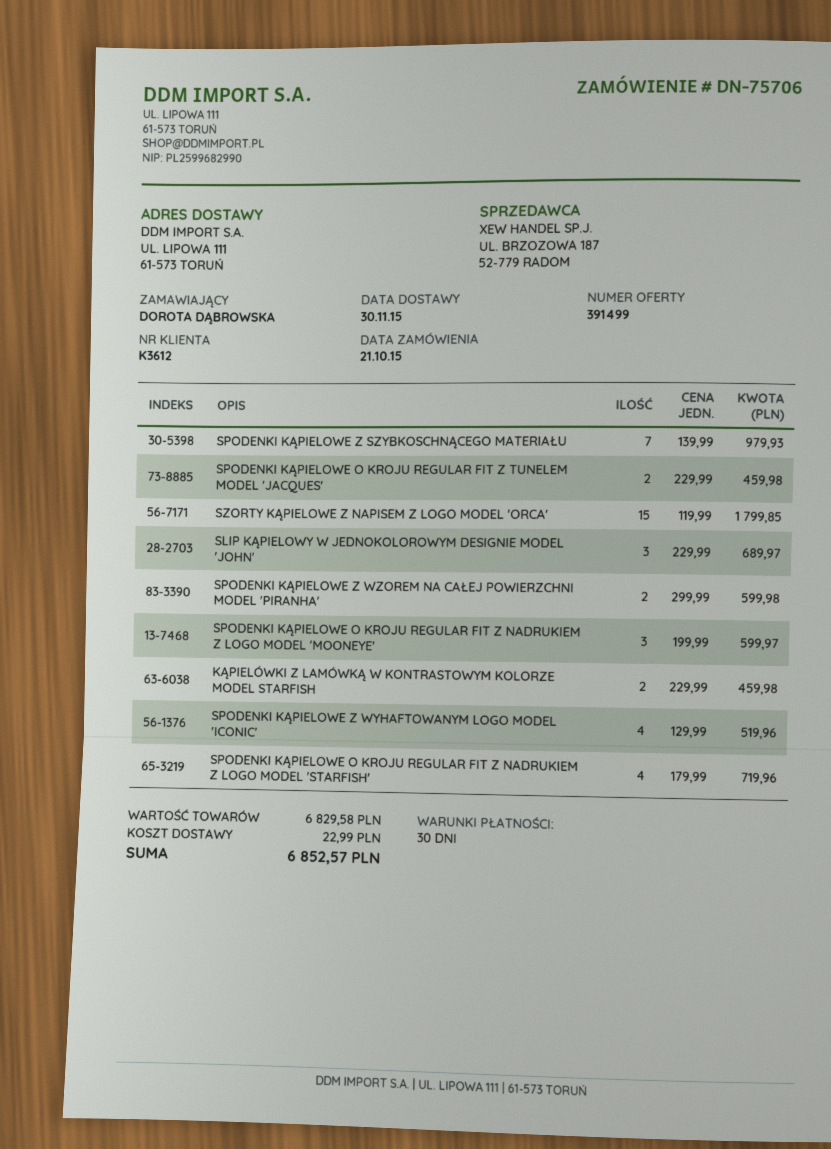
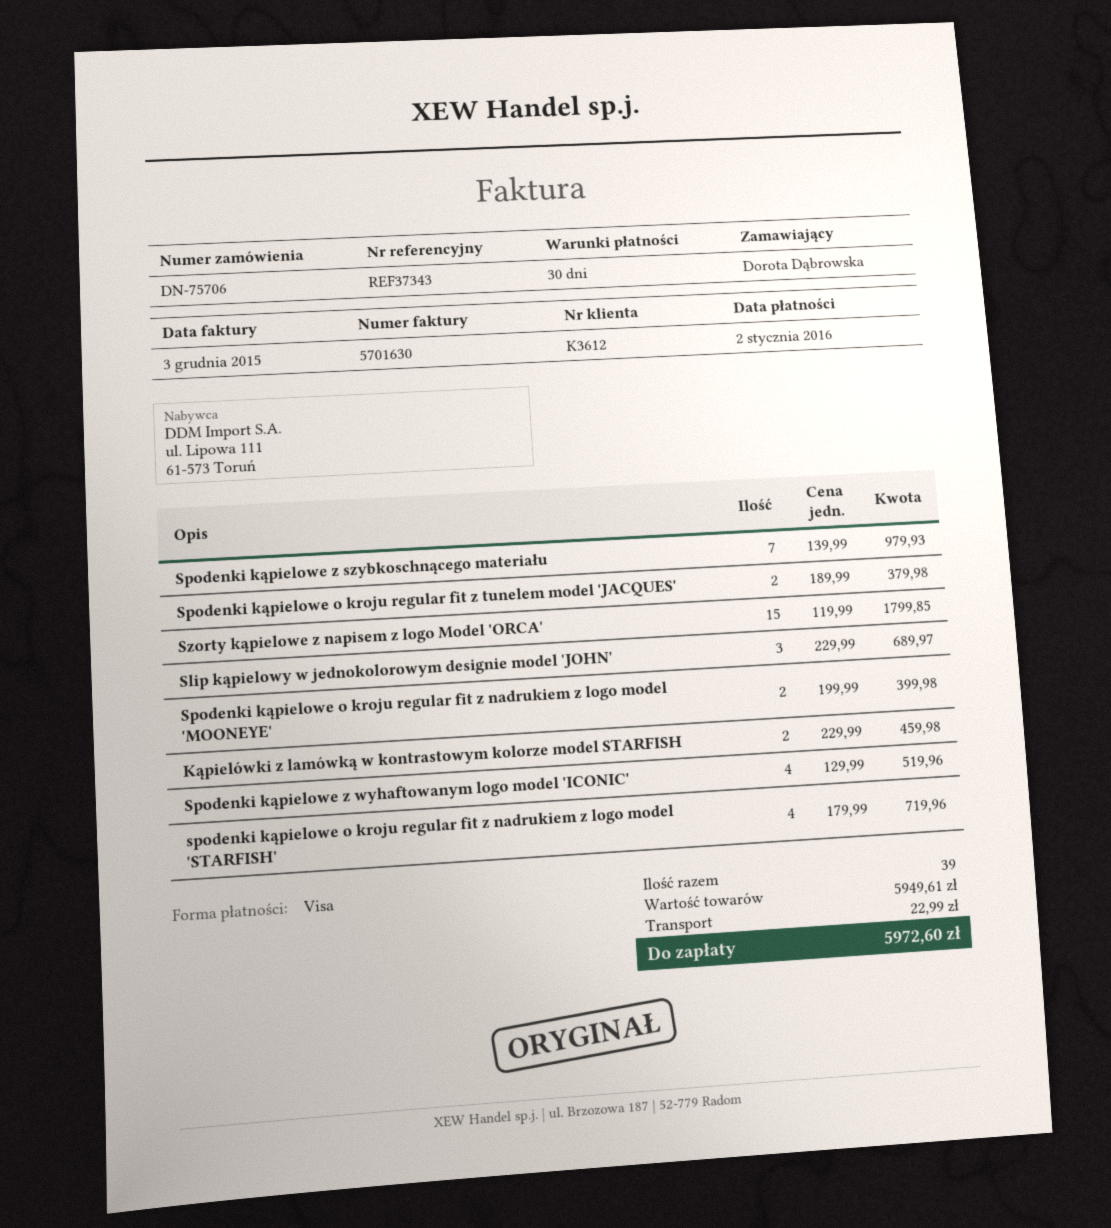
SPODENKI KĄPIELOWE O KROJU REGULAR FIT Z TUNELEM MODEL 'JACQUES': 2 x 229.99 = 459.98 -> 2 x 189.99 = 379.98
SPODENKI KĄPIELOWE Z WZOREM NA CAŁEJ POWIERZCHNI MODEL 'PIRANHA': 2 x 299.99 = 599.98 -> none
SPODENKI KĄPIELOWE O KROJU REGULAR FIT Z NADRUKIEM Z LOGO MODEL 'MOONEYE': 3 x 199.99 = 599.97 -> 2 x 199.99 = 399.98
subtotal: 6829.58 -> 5949.61
total: 6852.57 -> 5972.60

